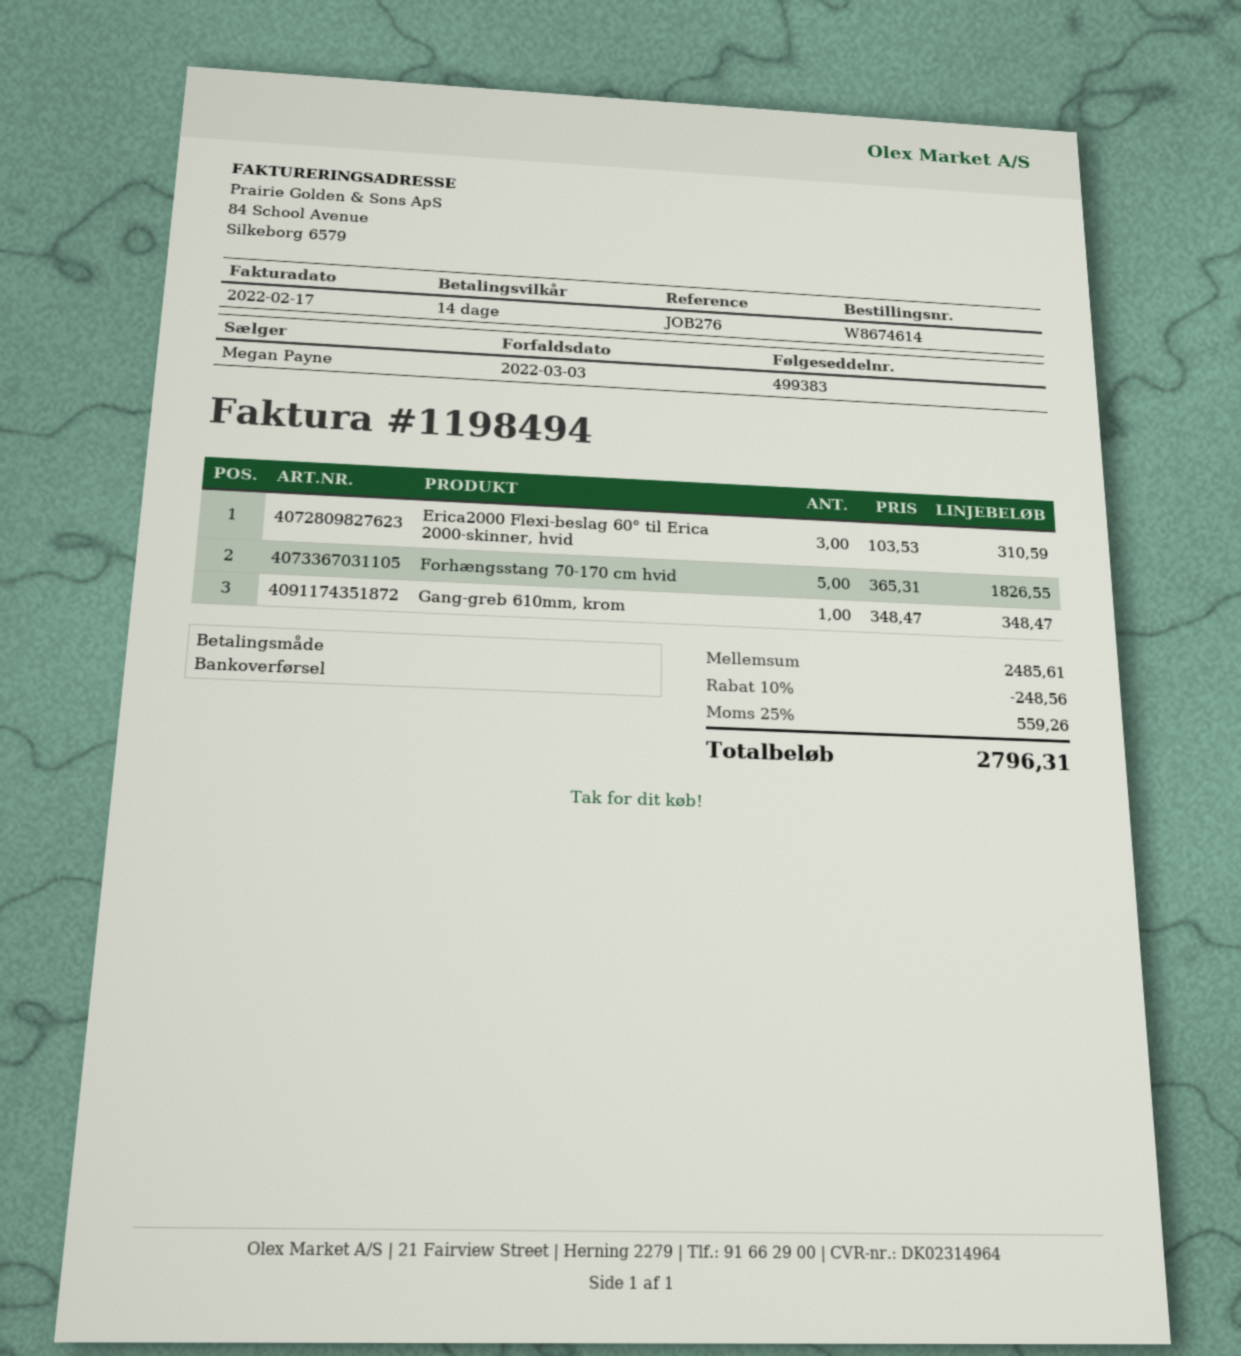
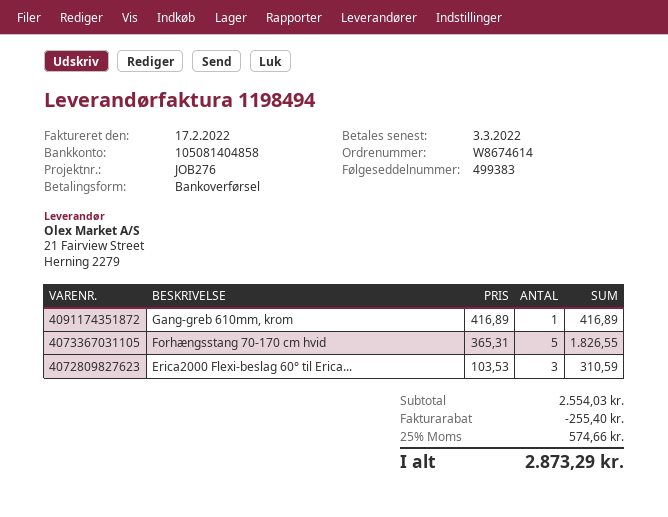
Gang-greb 610mm, krom: 1 x 348.47 = 348.47 -> 1 x 416.89 = 416.89
subtotal: 2485.61 -> 2554.03
discount: 248.56 -> 255.40
tax: 25% = 559.26 -> 25% = 574.66
total: 2796.31 -> 2873.29

